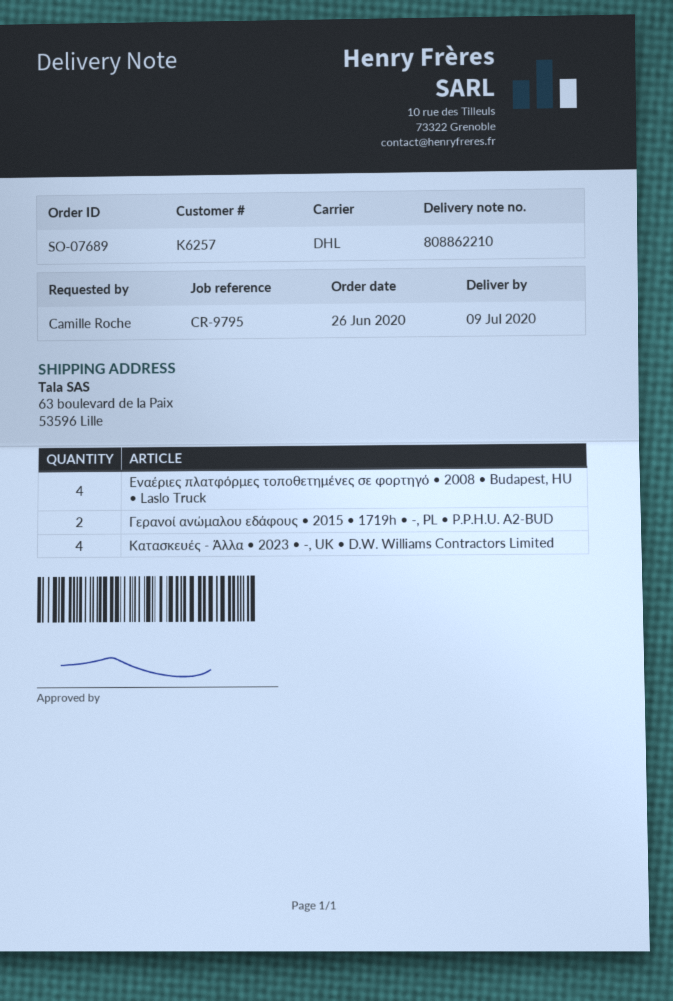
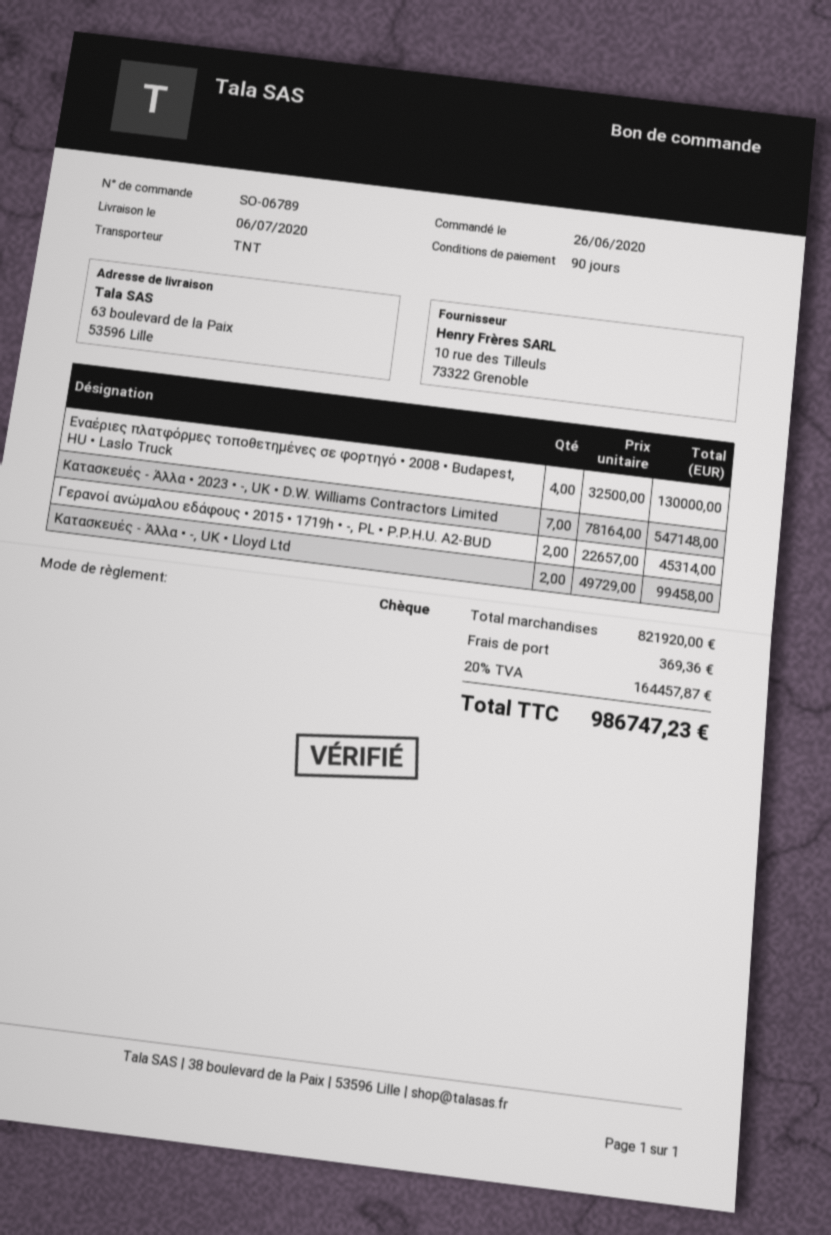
order number: SO-07689 -> SO-06789
delivery date: 2020-07-09 -> 2020-07-06
shipping method: DHL -> TNT
Κατασκευές - Άλλα • 2023 • -, UK • D.W. Williams Contractors Limited: 4 -> 7
Κατασκευές - Άλλα • -, UK • Lloyd Ltd: none -> 2

